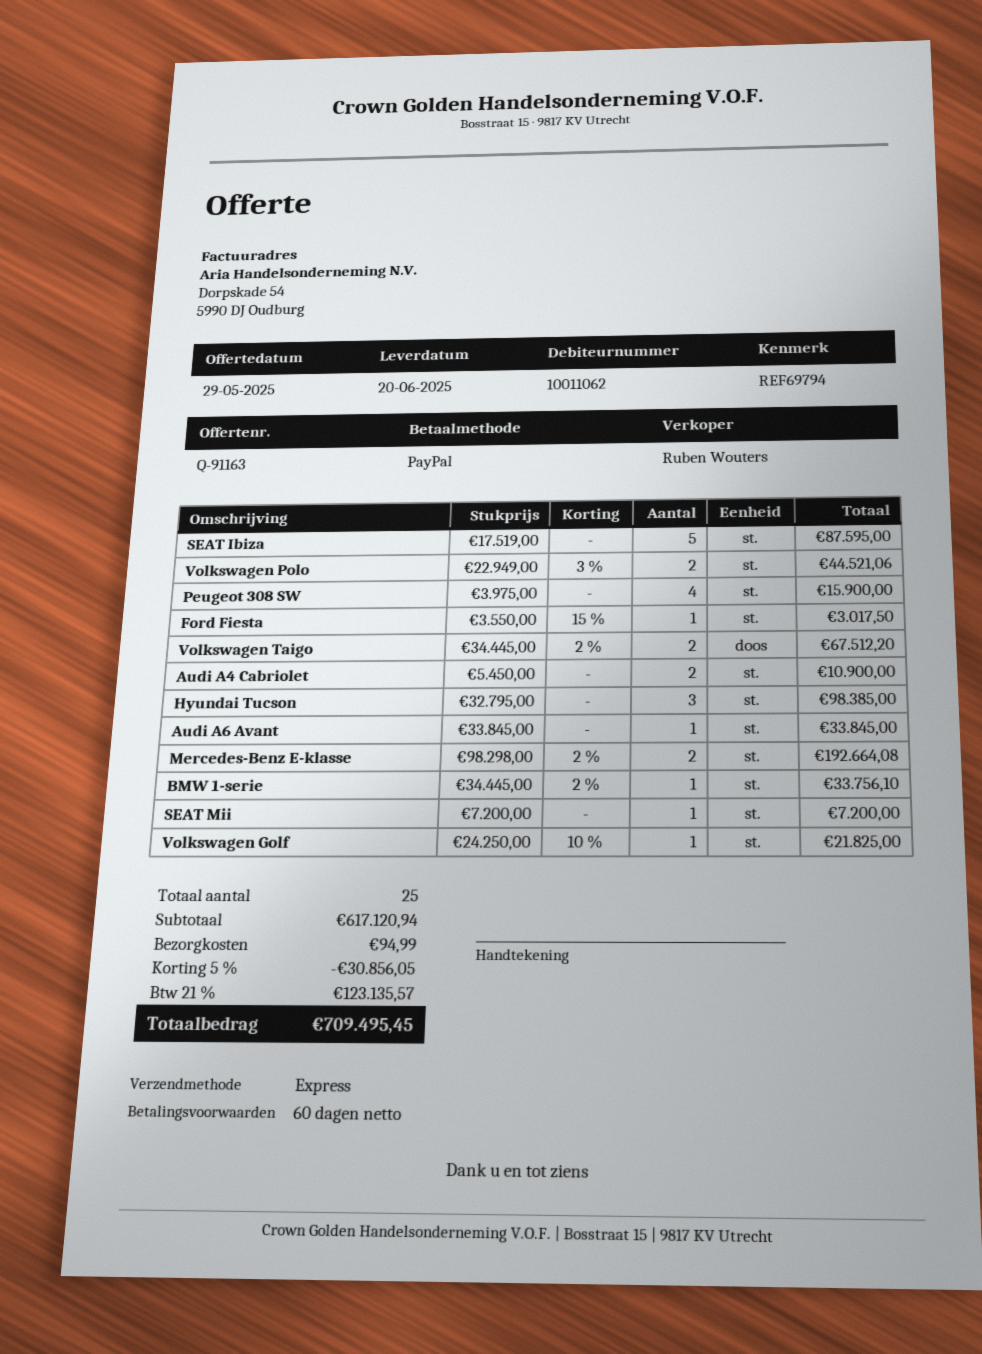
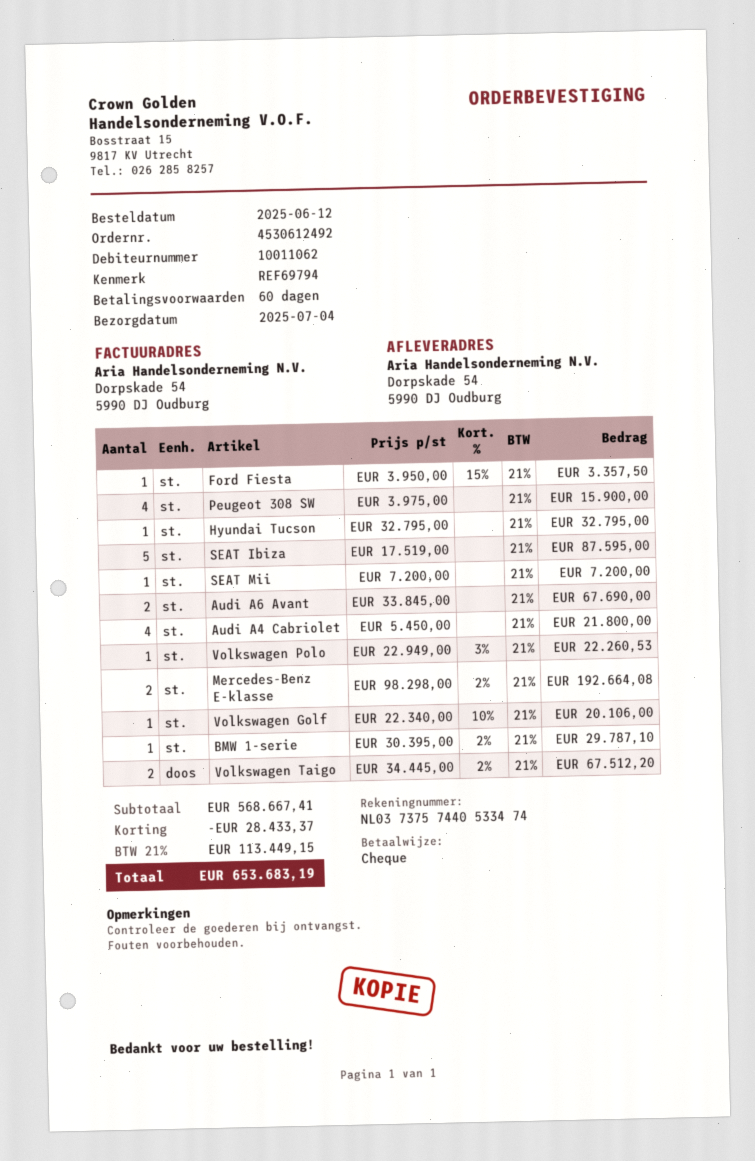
delivery date: 2025-06-20 -> 2025-07-04
payment method: PayPal -> cheque
Volkswagen Polo: 2 x 22949.00 - 3% = 44521.06 -> 1 x 22949.00 - 3% = 22260.53
Ford Fiesta: 1 x 3550.00 - 15% = 3017.50 -> 1 x 3950.00 - 15% = 3357.50
Audi A4 Cabriolet: 2 x 5450.00 = 10900.00 -> 4 x 5450.00 = 21800.00
Hyundai Tucson: 3 x 32795.00 = 98385.00 -> 1 x 32795.00 = 32795.00
Audi A6 Avant: 1 x 33845.00 = 33845.00 -> 2 x 33845.00 = 67690.00
BMW 1-serie: 1 x 34445.00 - 2% = 33756.10 -> 1 x 30395.00 - 2% = 29787.10
Volkswagen Golf: 1 x 24250.00 - 10% = 21825.00 -> 1 x 22340.00 - 10% = 20106.00
subtotal: 617120.94 -> 568667.41
discount: 30856.05 -> 28433.37
shipping: 94.99 -> none
tax: 21% = 123135.57 -> 21% = 113449.15
total: 709495.45 -> 653683.19

